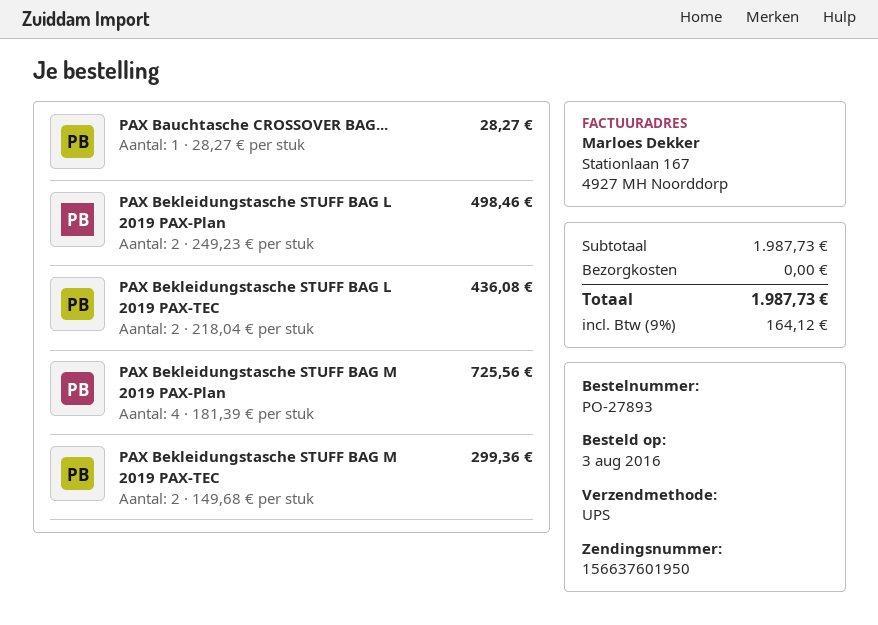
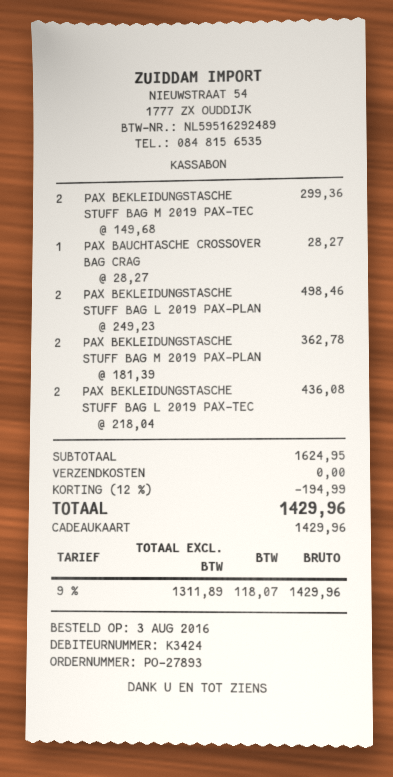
PAX Bekleidungstasche STUFF BAG M 2019 PAX-Plan: 4 x 181.39 = 725.56 -> 2 x 181.39 = 362.78
subtotal: 1987.73 -> 1624.95
discount: none -> 12% = 194.99
tax: 9% = 164.12 -> 9% = 118.07
total: 1987.73 -> 1429.96

